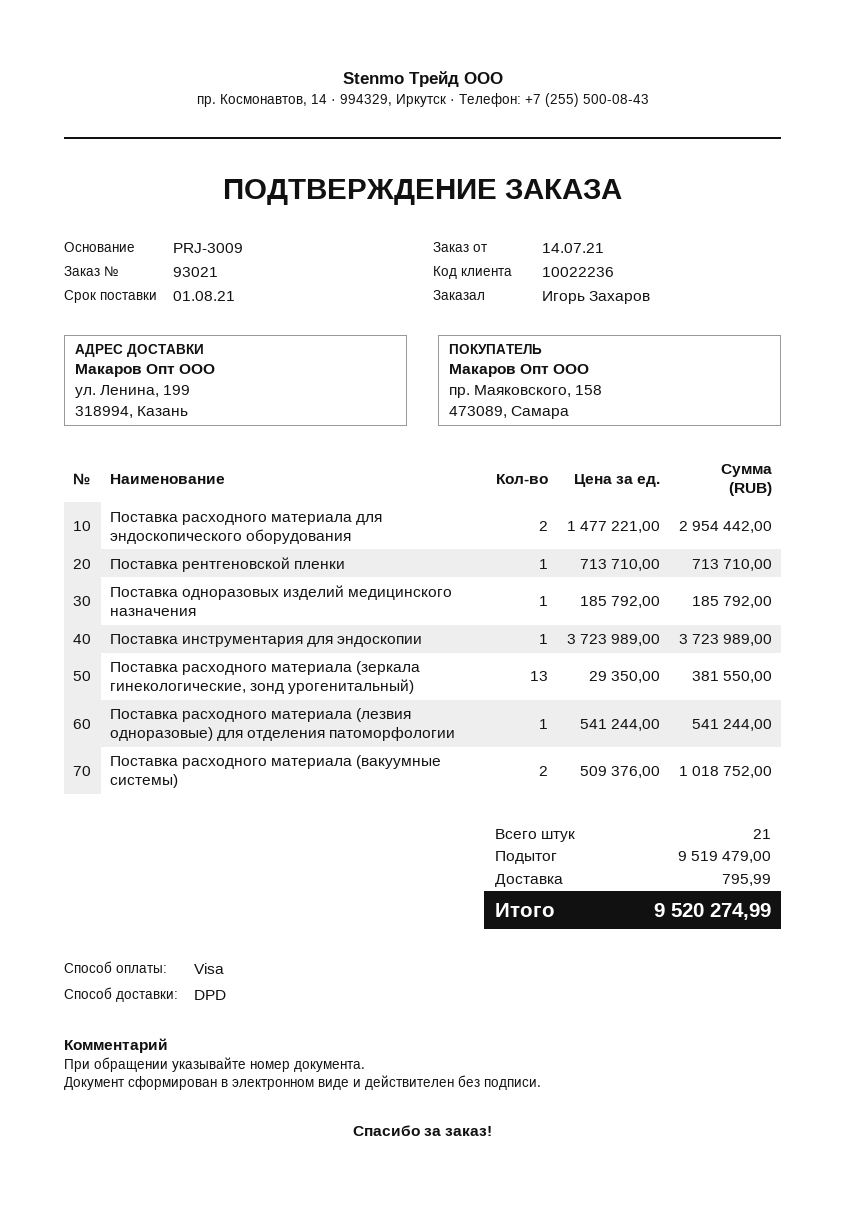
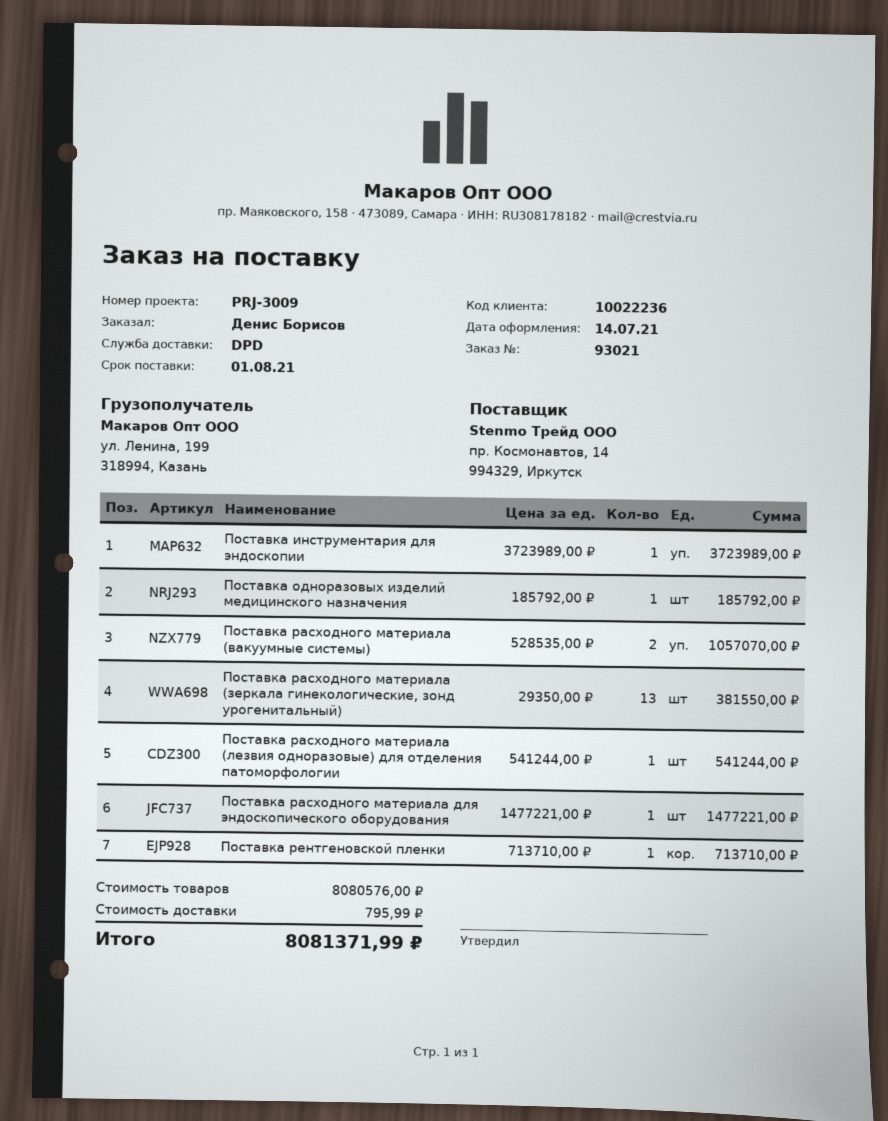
ordered by: Игорь Захаров -> Денис Борисов
Поставка расходного материала для эндоскопического оборудования: 2 x 1477221.00 = 2954442.00 -> 1 x 1477221.00 = 1477221.00
Поставка расходного материала (вакуумные системы): 2 x 509376.00 = 1018752.00 -> 2 x 528535.00 = 1057070.00
subtotal: 9519479.00 -> 8080576.00
total: 9520274.99 -> 8081371.99

